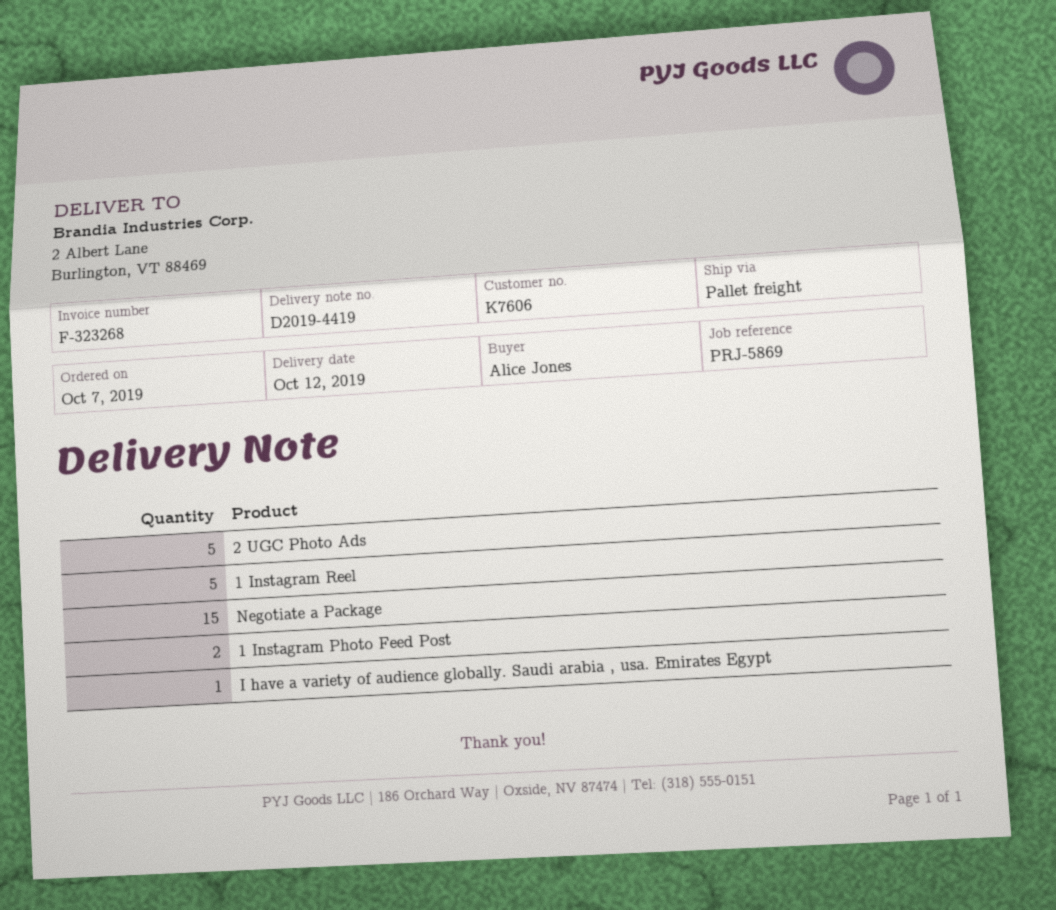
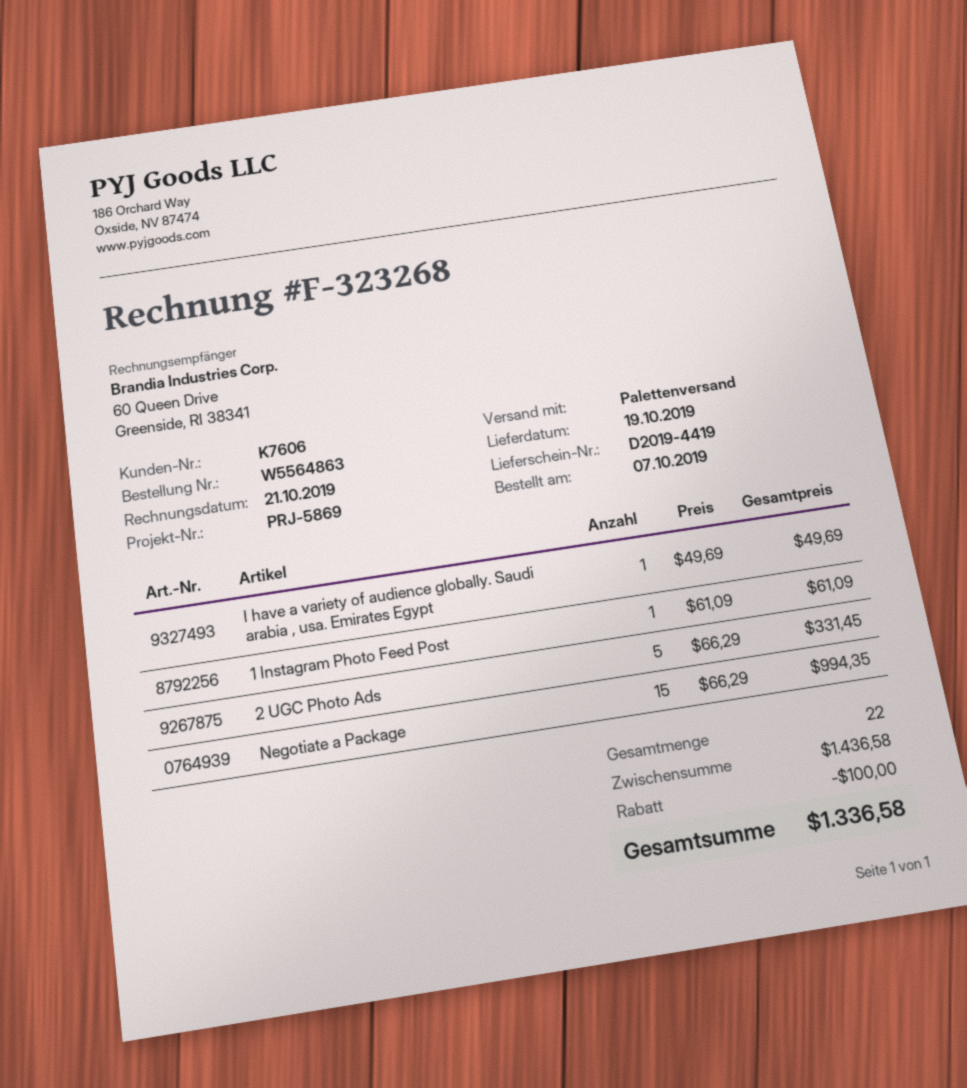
delivery date: 2019-10-12 -> 2019-10-19
1 Instagram Reel: 5 -> none
1 Instagram Photo Feed Post: 2 -> 1

